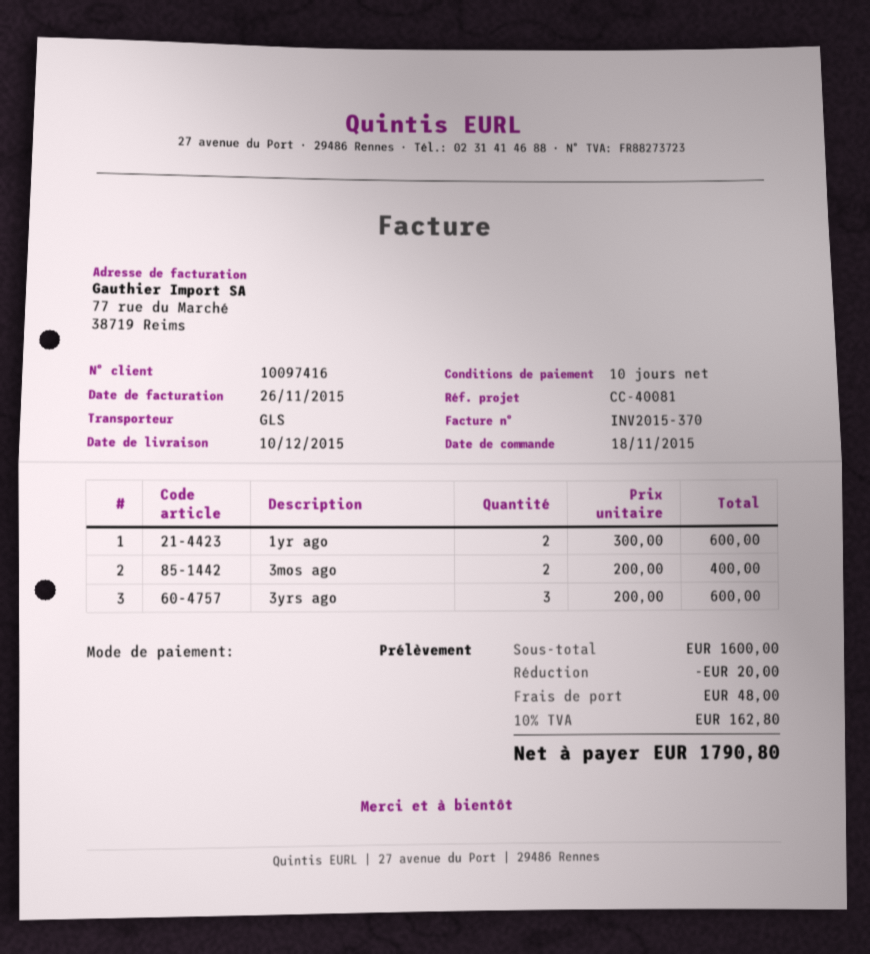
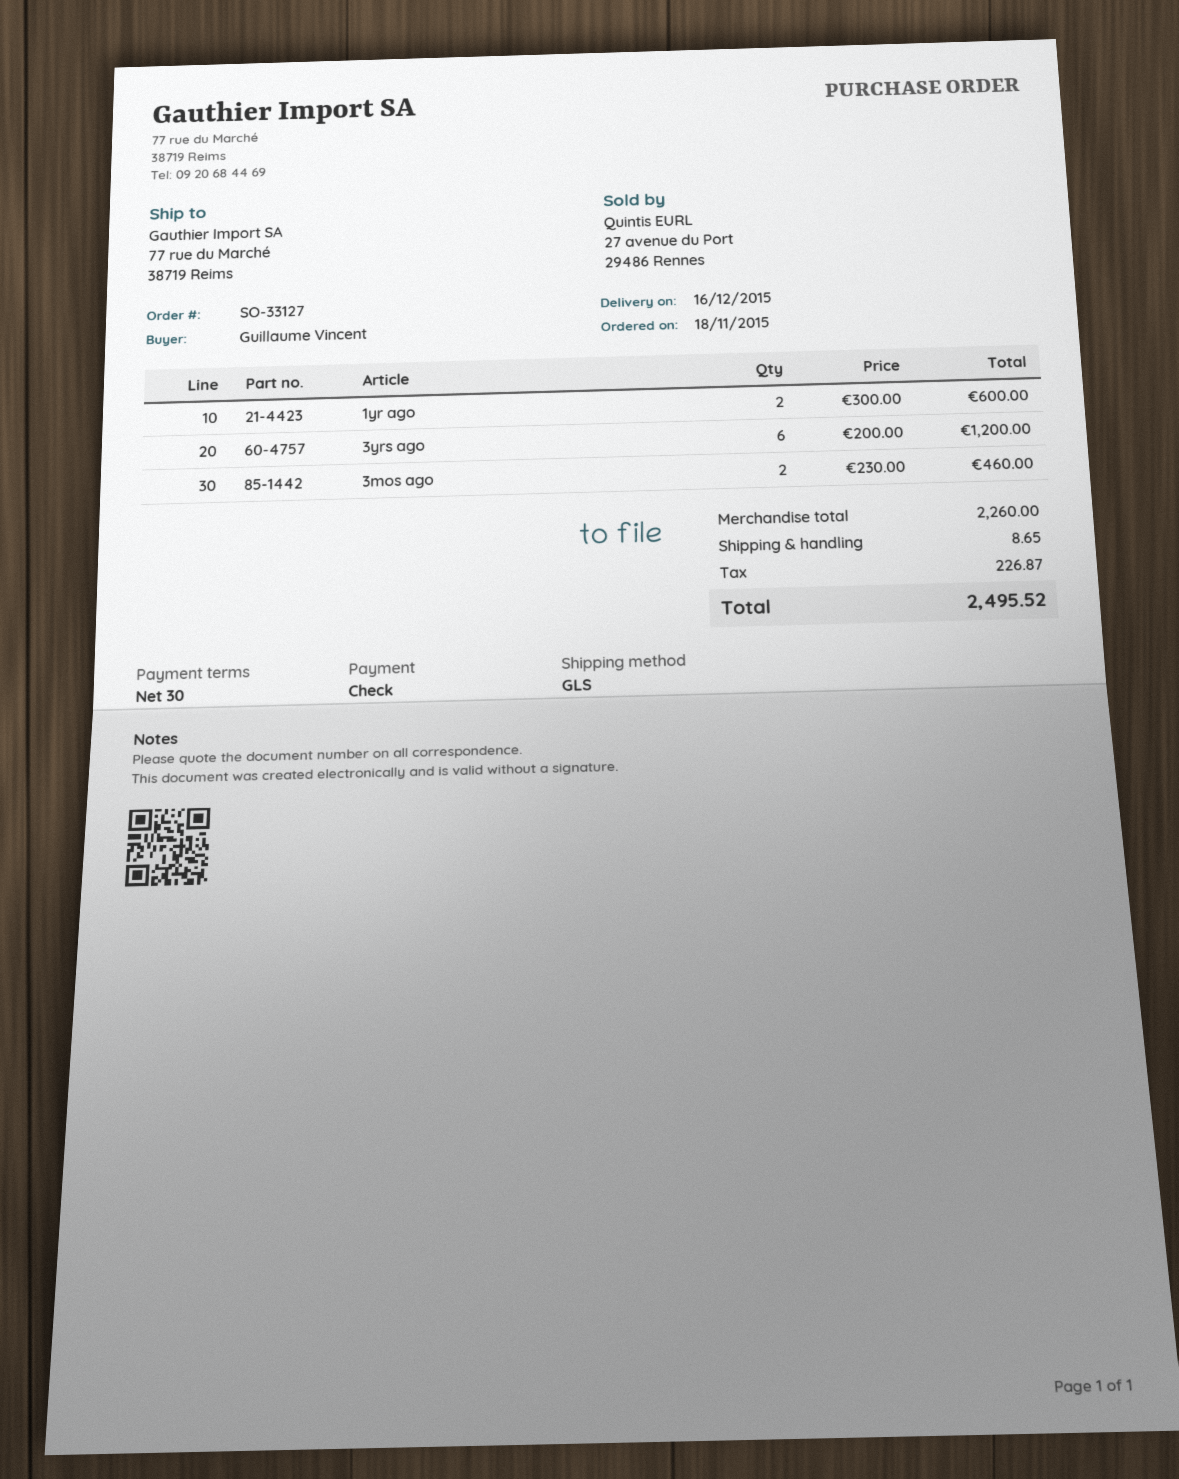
delivery date: 2015-12-10 -> 2015-12-16
payment terms: 10 days -> 30 days
payment method: direct debit -> cheque
3mos ago: 2 x 200.00 = 400.00 -> 2 x 230.00 = 460.00
3yrs ago: 3 x 200.00 = 600.00 -> 6 x 200.00 = 1200.00
subtotal: 1600.00 -> 2260.00
discount: 20.00 -> none
shipping: 48.00 -> 8.65
tax: 162.80 -> 226.87
total: 1790.80 -> 2495.52

